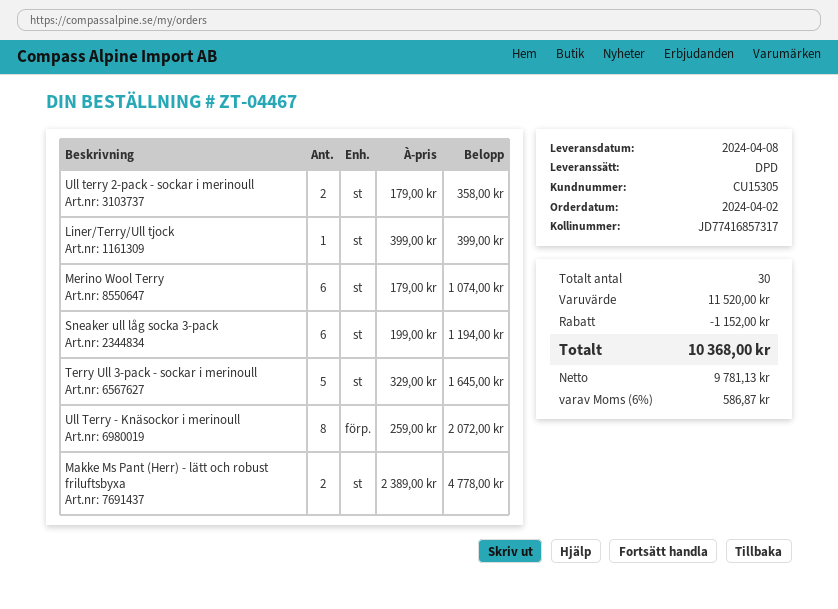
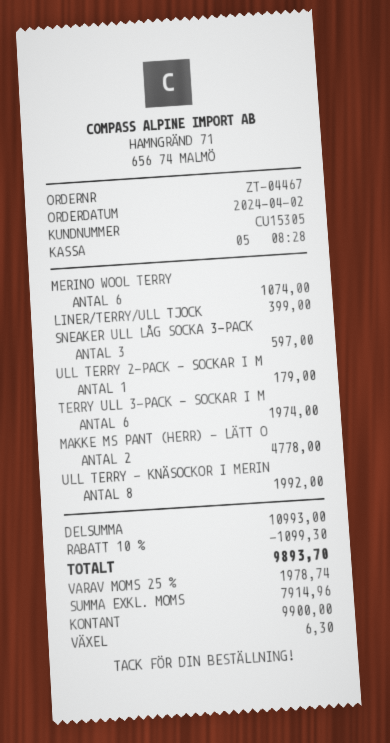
Ull terry 2-pack - sockar i merinoull: 2 for 358.00 -> 1 for 179.00
Sneaker ull låg socka 3-pack: 6 for 1194.00 -> 3 for 597.00
Terry Ull 3-pack - sockar i merinoull: 5 for 1645.00 -> 6 for 1974.00
Ull Terry - Knäsockor i merinoull: 8 for 2072.00 -> 8 for 1992.00
subtotal: 11520.00 -> 10993.00
discount: 1152.00 -> 1099.30
net: 9781.13 -> 7914.96
tax: 6% = 586.87 -> 25% = 1978.74
total: 10368.00 -> 9893.70

